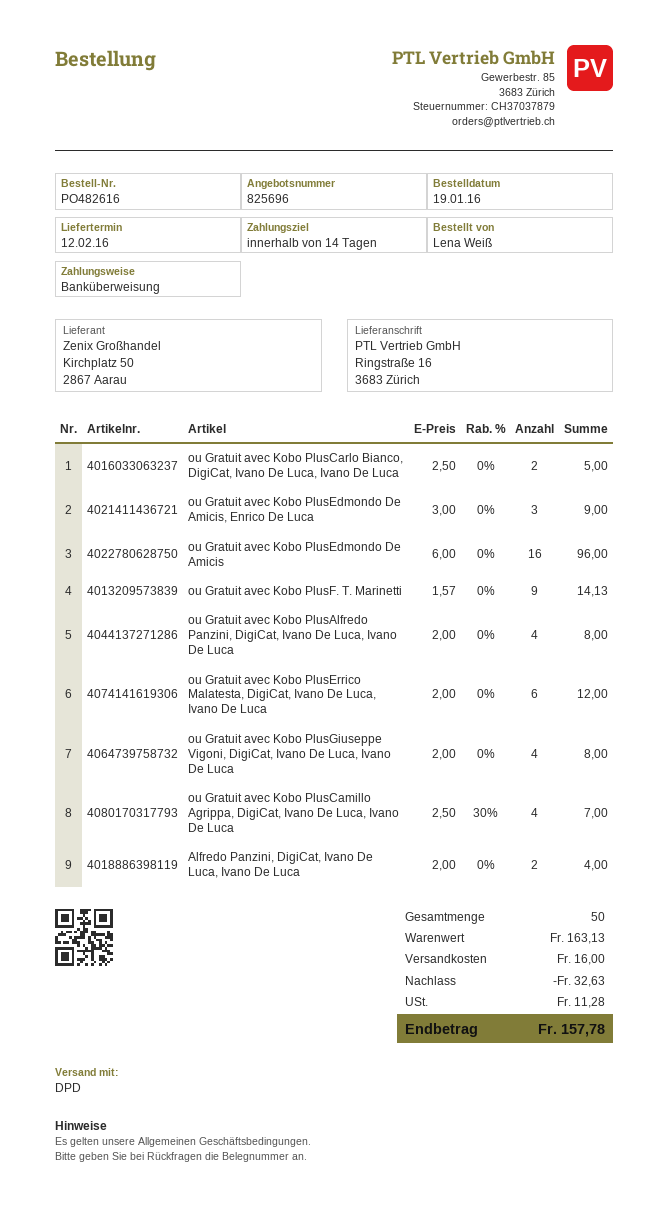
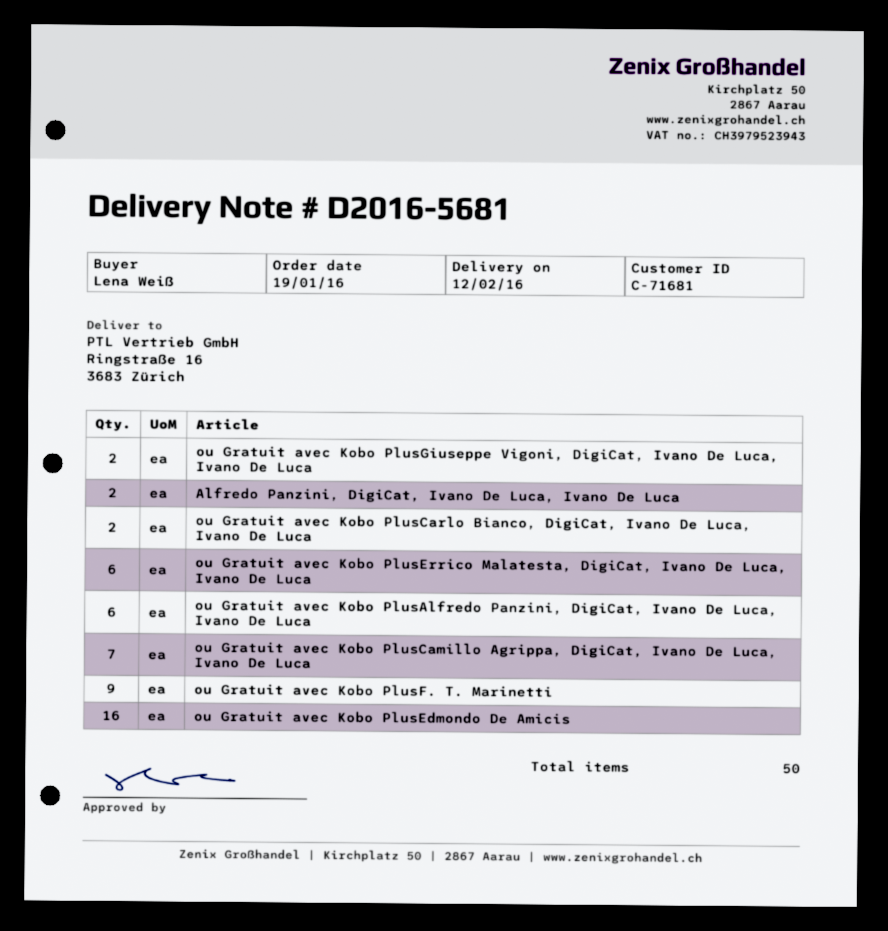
ou Gratuit avec Kobo PlusEdmondo De Amicis, Enrico De Luca: 3 -> none
ou Gratuit avec Kobo PlusAlfredo Panzini, DigiCat, Ivano De Luca, Ivano De Luca: 4 -> 6
ou Gratuit avec Kobo PlusGiuseppe Vigoni, DigiCat, Ivano De Luca, Ivano De Luca: 4 -> 2
ou Gratuit avec Kobo PlusCamillo Agrippa, DigiCat, Ivano De Luca, Ivano De Luca: 4 -> 7

